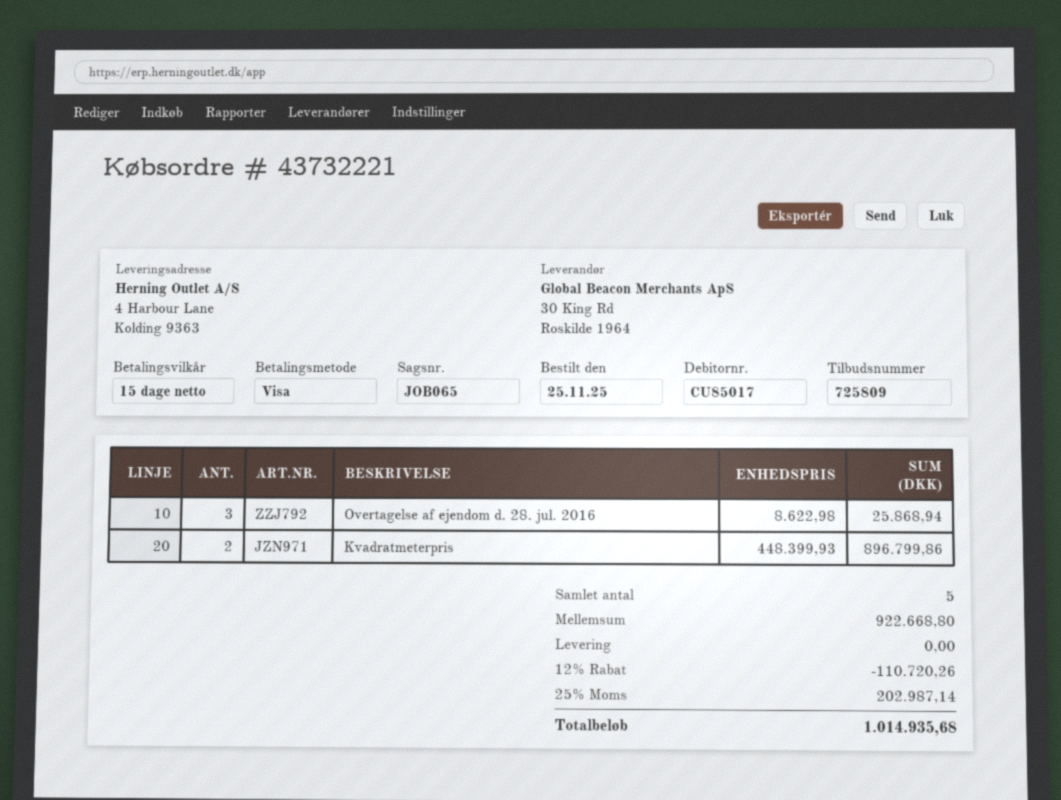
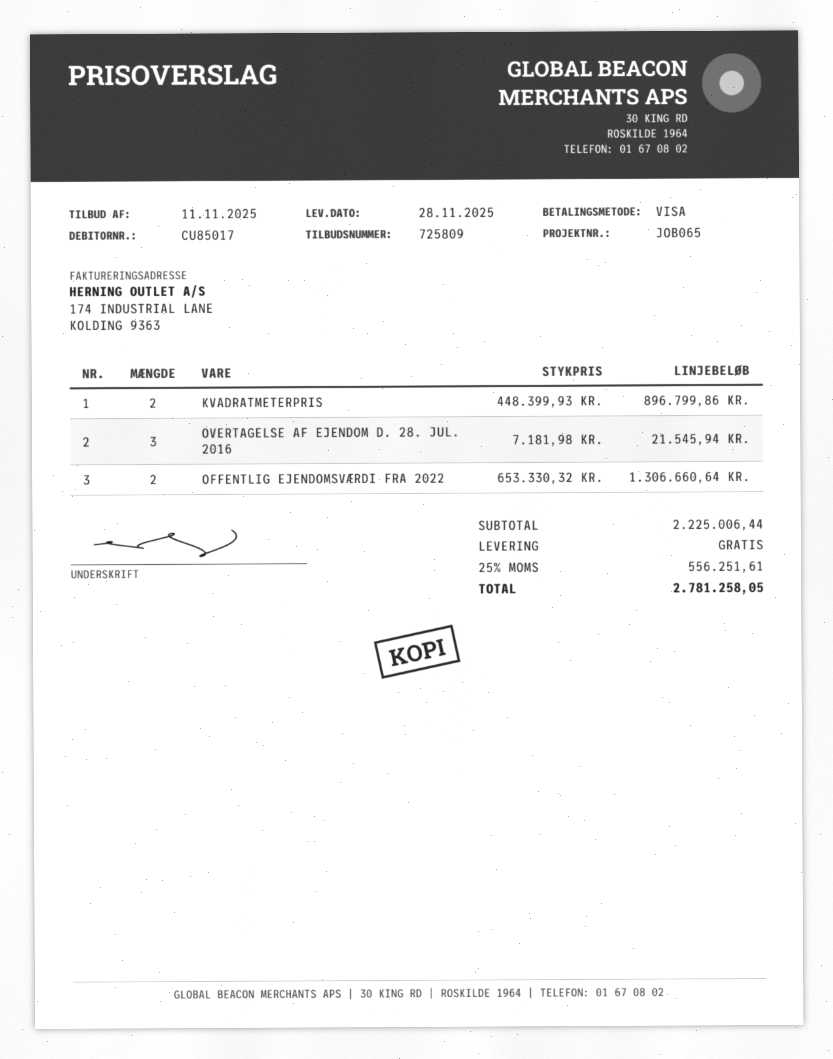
Overtagelse af ejendom d. 28. jul. 2016: 3 x 8622.98 = 25868.94 -> 3 x 7181.98 = 21545.94
OFFENTLIG EJENDOMSVÆRDI FRA 2022: none -> 2 x 653330.32 = 1306660.64
subtotal: 922668.80 -> 2225006.44
discount: 12% = 110720.26 -> none
tax: 25% = 202987.14 -> 25% = 556251.61
total: 1014935.68 -> 2781258.05

